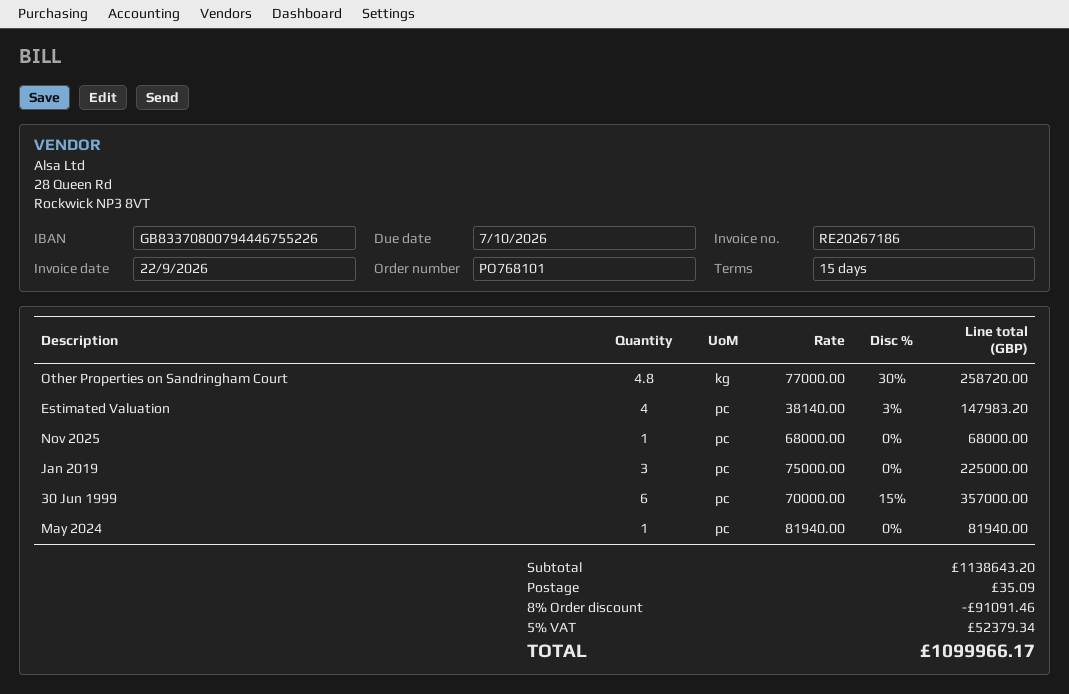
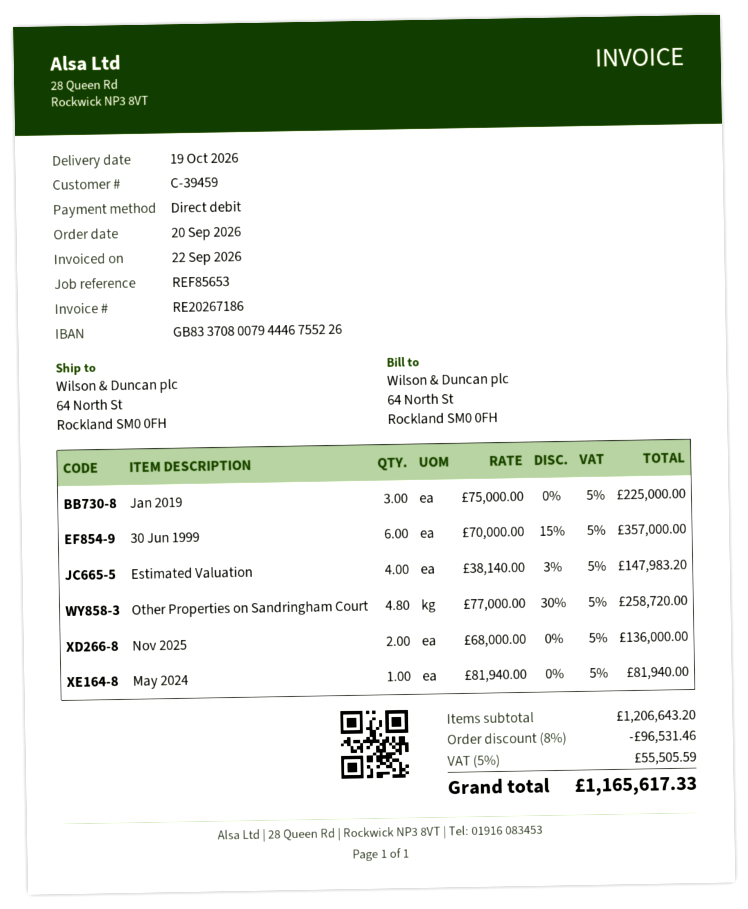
Nov 2025: 1 x 68000.00 = 68000.00 -> 2 x 68000.00 = 136000.00
subtotal: 1138643.20 -> 1206643.20
discount: 8% = 91091.46 -> 8% = 96531.46
shipping: 35.09 -> none
tax: 5% = 52379.34 -> 5% = 55505.59
total: 1099966.17 -> 1165617.33

